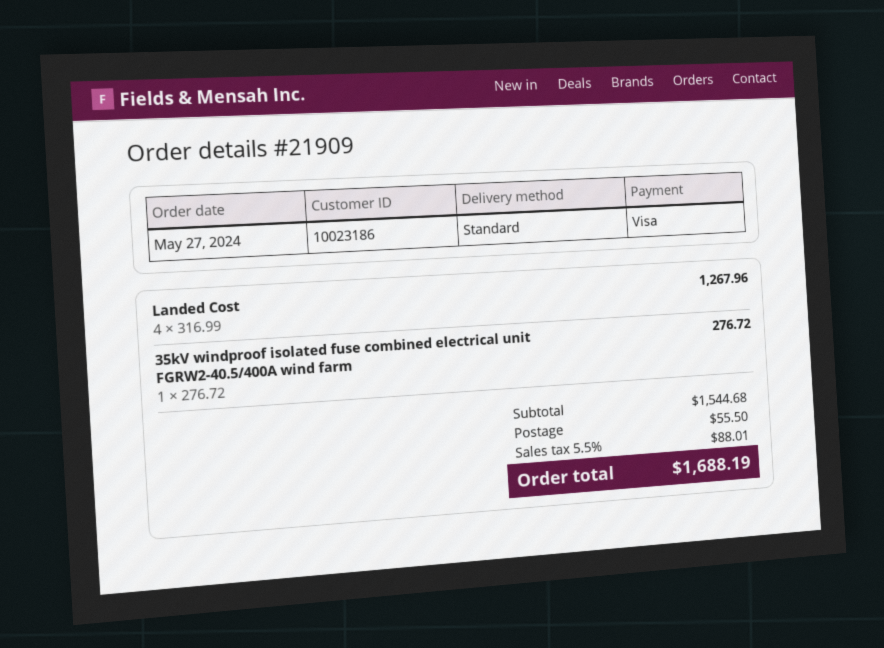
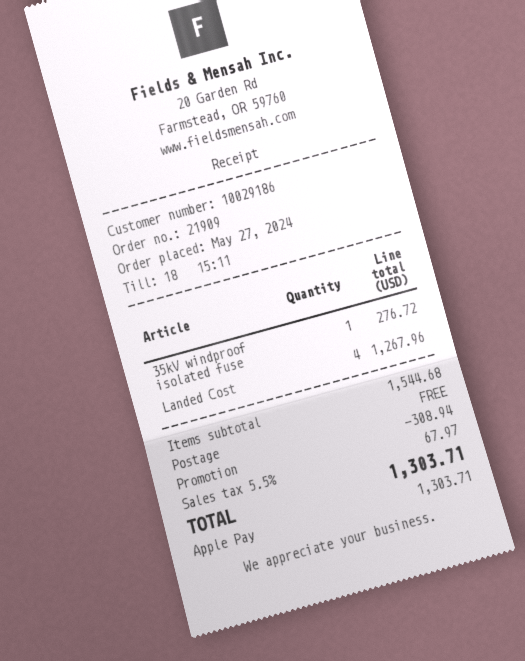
customer number: 10023186 -> 10029186
payment method: Visa -> Apple Pay
discount: none -> 308.94
shipping: 55.50 -> 0.00
tax: 5.5% = 88.01 -> 5.5% = 67.97
total: 1688.19 -> 1303.71

